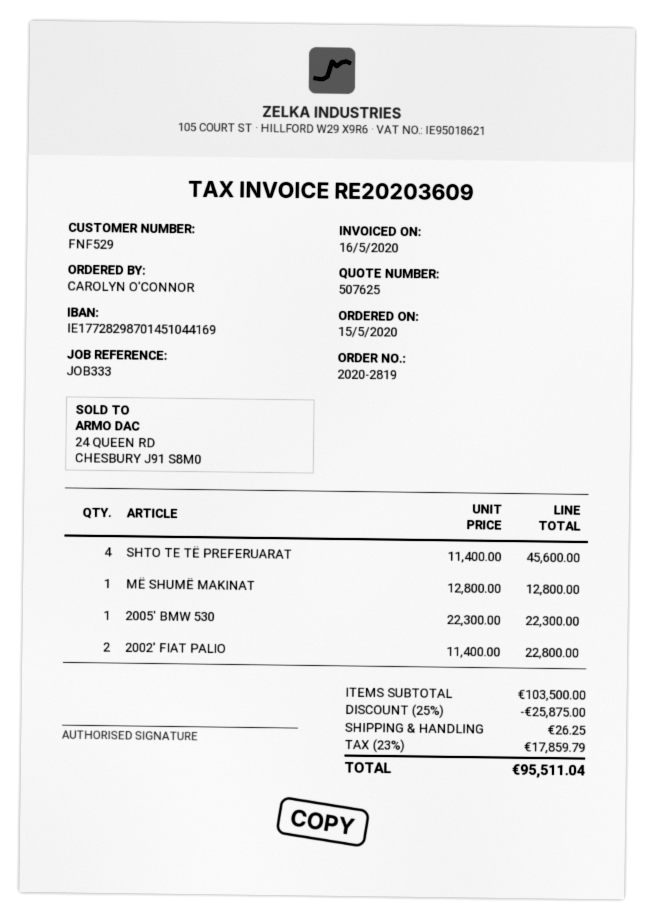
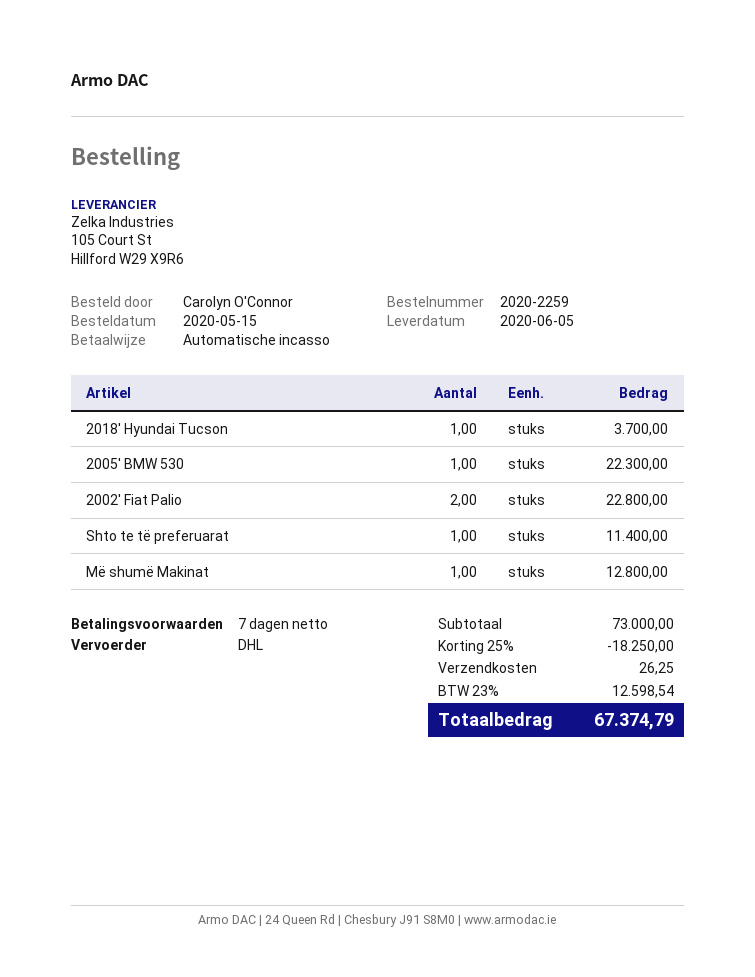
order number: 2020-2819 -> 2020-2259
SHTO TE TË PREFERUARAT: 4 for 45600.00 -> 1 for 11400.00
2018' Hyundai Tucson: none -> 1 for 3700.00
subtotal: 103500.00 -> 73000.00
discount: 25% = 25875.00 -> 25% = 18250.00
tax: 23% = 17859.79 -> 23% = 12598.54
total: 95511.04 -> 67374.79

